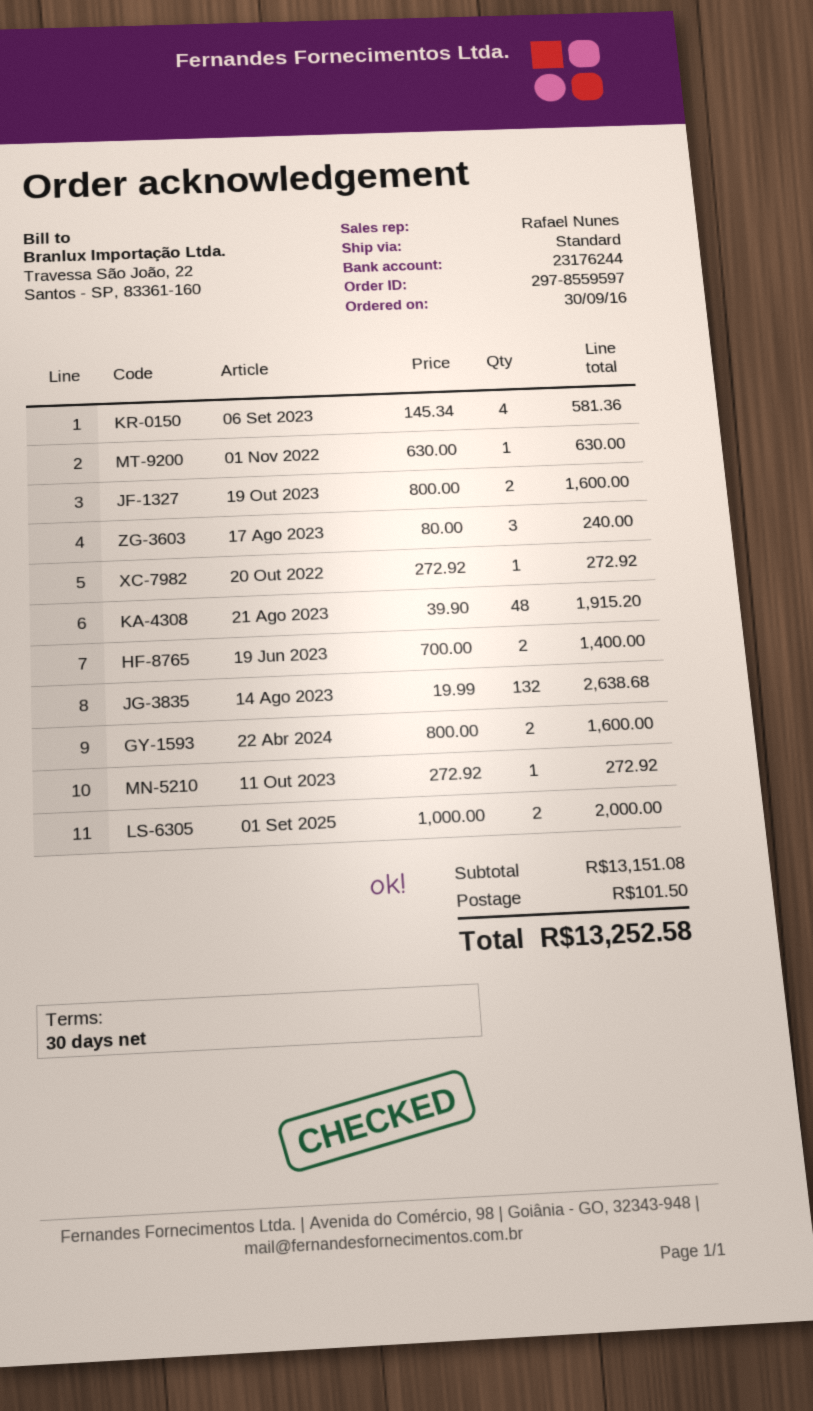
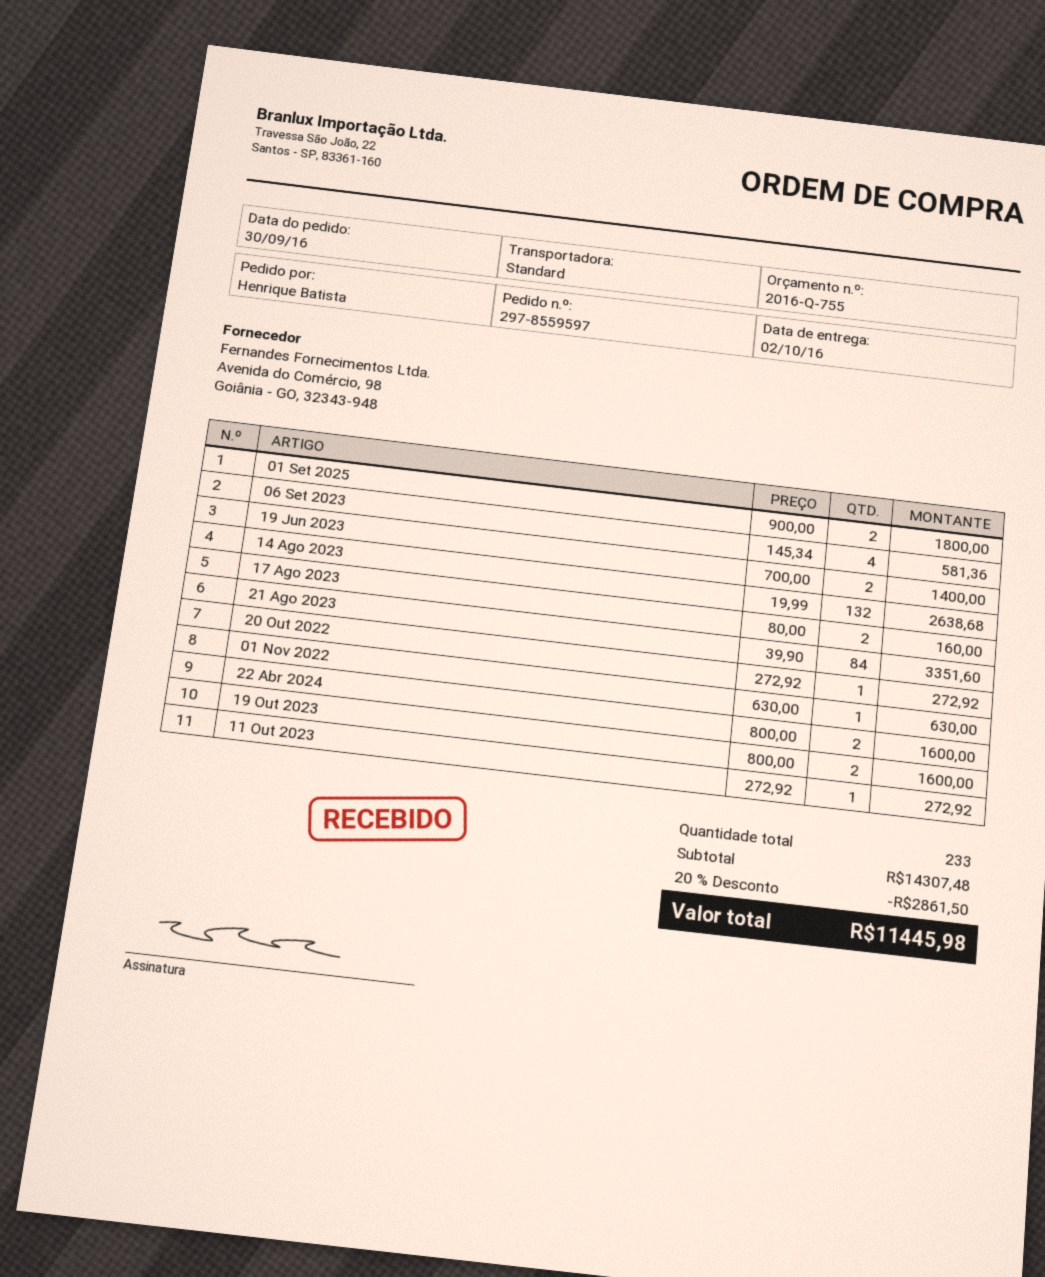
17 Ago 2023: 3 x 80.00 = 240.00 -> 2 x 80.00 = 160.00
21 Ago 2023: 48 x 39.90 = 1915.20 -> 84 x 39.90 = 3351.60
01 Set 2025: 2 x 1000.00 = 2000.00 -> 2 x 900.00 = 1800.00
subtotal: 13151.08 -> 14307.48
discount: none -> 20% = 2861.50
shipping: 101.50 -> none
total: 13252.58 -> 11445.98

